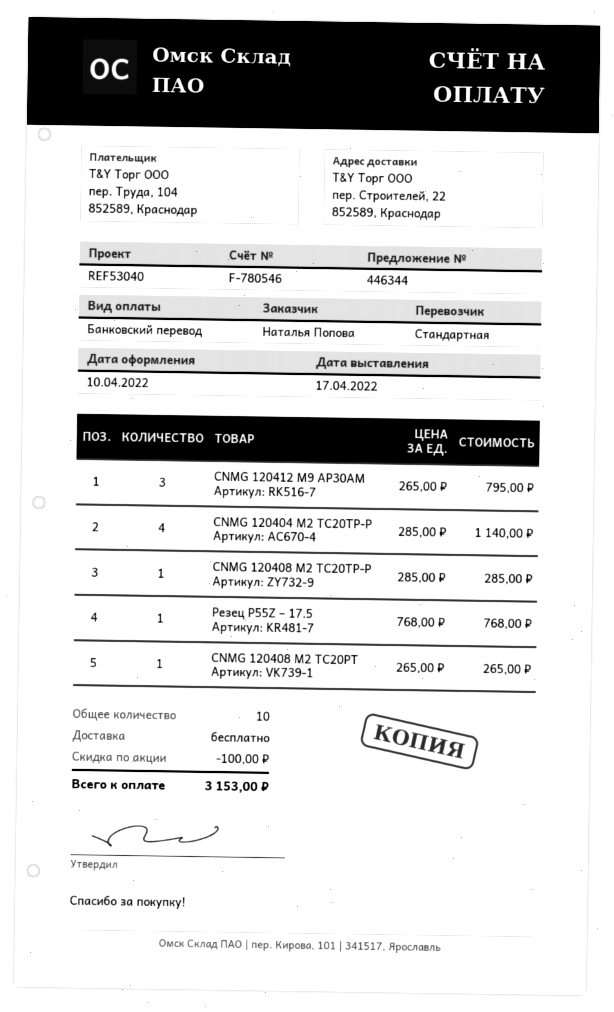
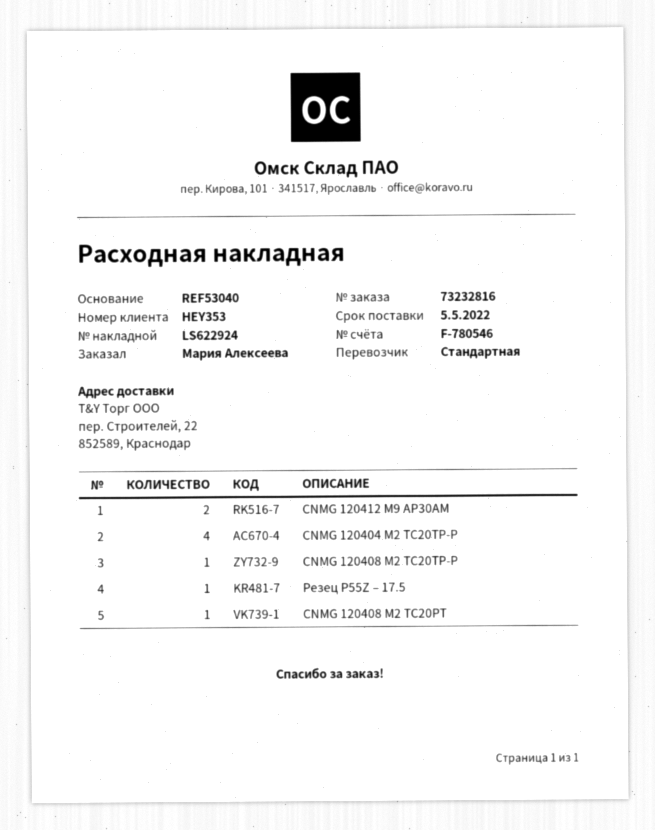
ordered by: Наталья Попова -> Мария Алексеева
CNMG 120412 M9 AP30AM: 3 -> 2

